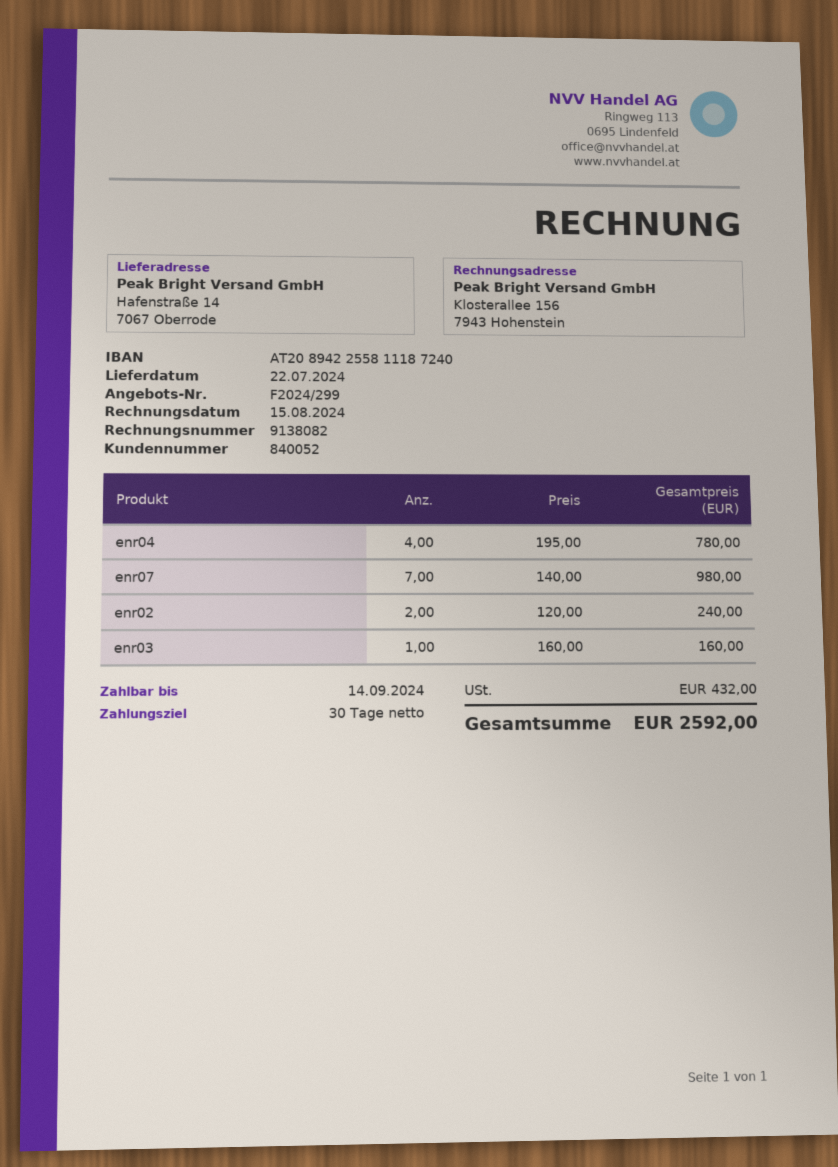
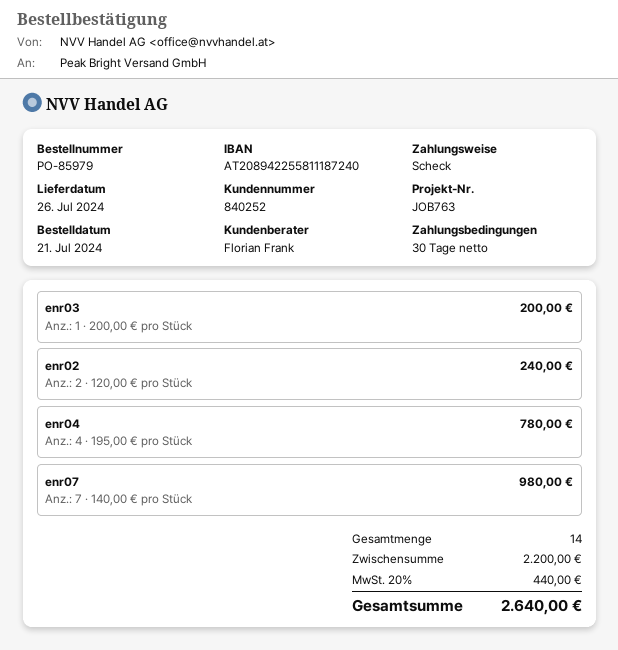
delivery date: 2024-07-22 -> 2024-07-26
customer number: 840052 -> 840252
enr03: 1 x 160.00 = 160.00 -> 1 x 200.00 = 200.00
tax: 432.00 -> 440.00
total: 2592.00 -> 2640.00

